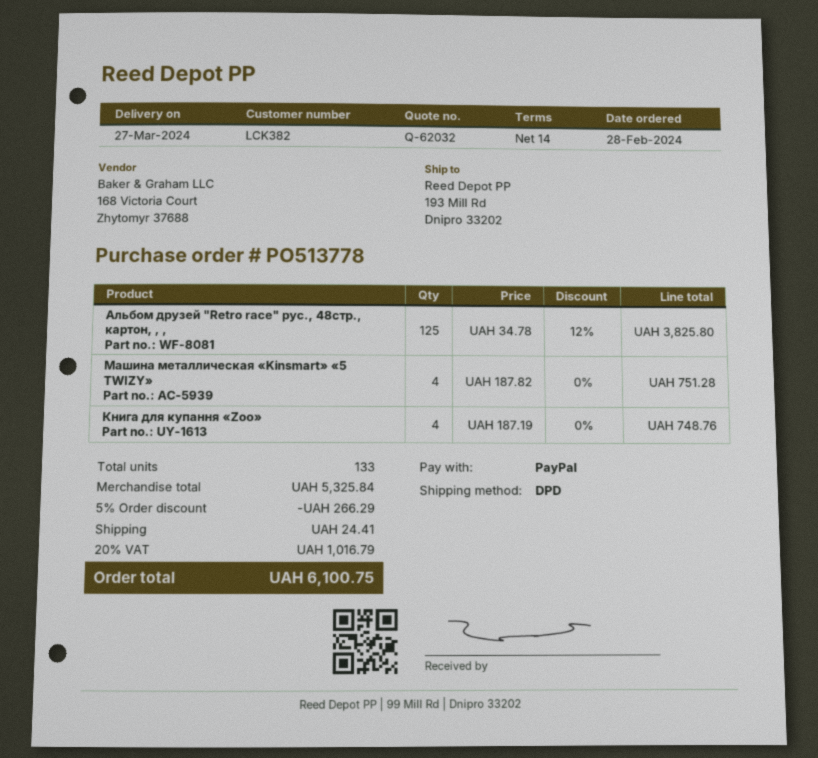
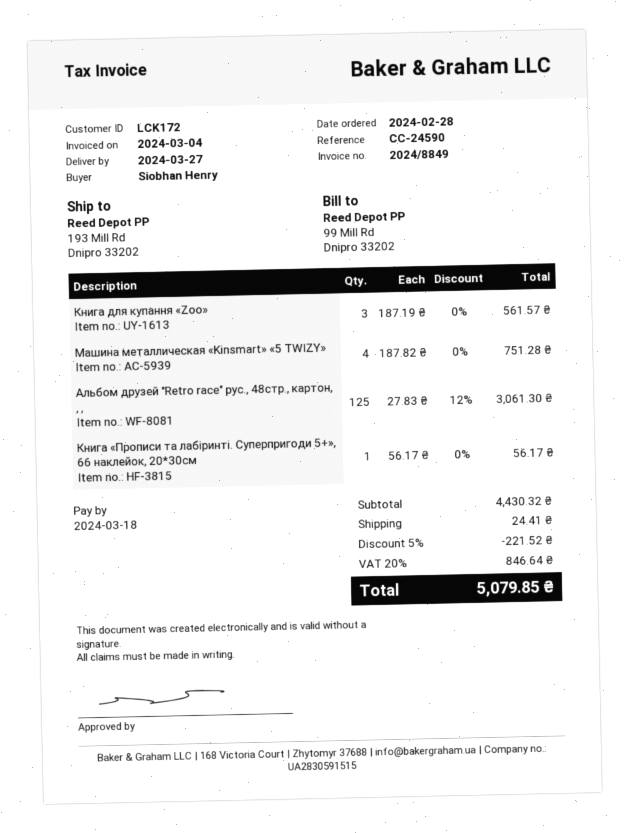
customer number: LCK382 -> LCK172
Альбом друзей "Retro race" рус., 48стр., картон, , ,: 125 x 34.78 - 12% = 3825.80 -> 125 x 27.83 - 12% = 3061.30
Книга для купання «Zoo»: 4 x 187.19 = 748.76 -> 3 x 187.19 = 561.57
Книга «Прописи та лабіринті. Суперпригоди 5+», 66 наклейок, 20*30см: none -> 1 x 56.17 = 56.17
subtotal: 5325.84 -> 4430.32
discount: 5% = 266.29 -> 5% = 221.52
tax: 20% = 1016.79 -> 20% = 846.64
total: 6100.75 -> 5079.85

